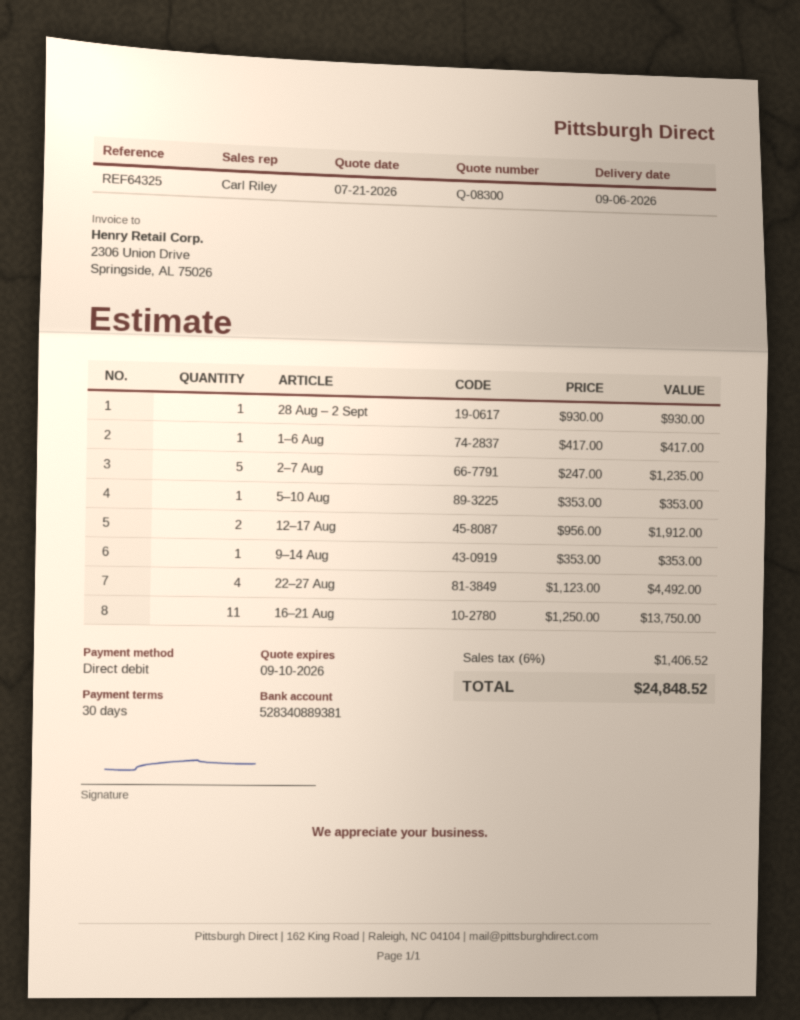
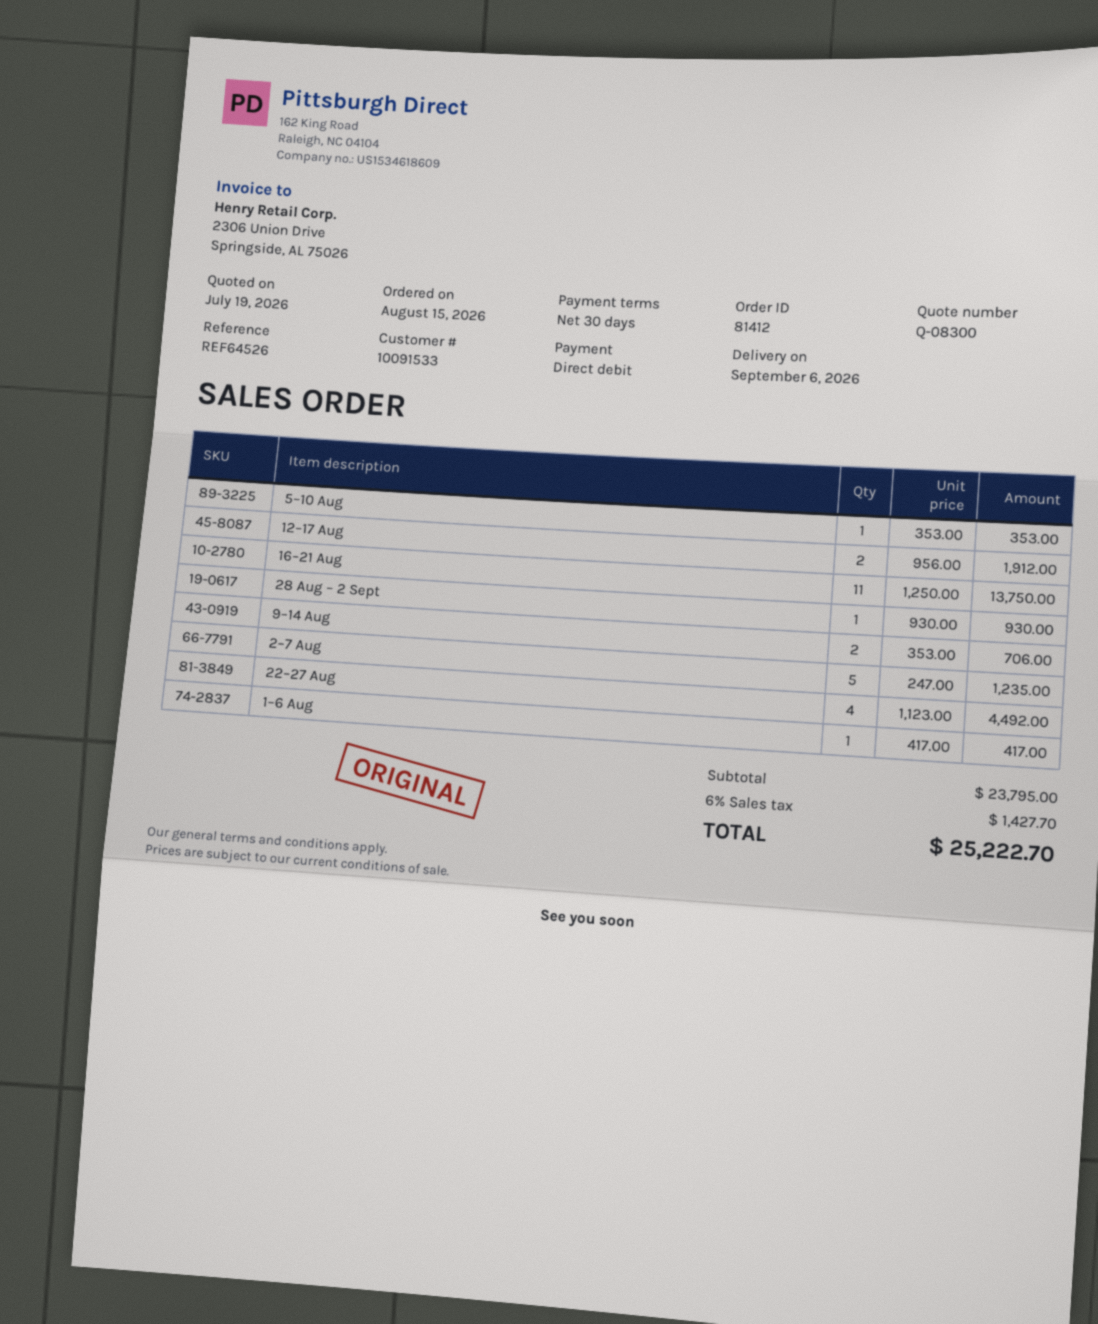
quote date: 2026-07-21 -> 2026-07-19
reference: REF64325 -> REF64526
9–14 Aug: 1 x 353.00 = 353.00 -> 2 x 353.00 = 706.00
tax: 6% = 1406.52 -> 6% = 1427.70
total: 24848.52 -> 25222.70

